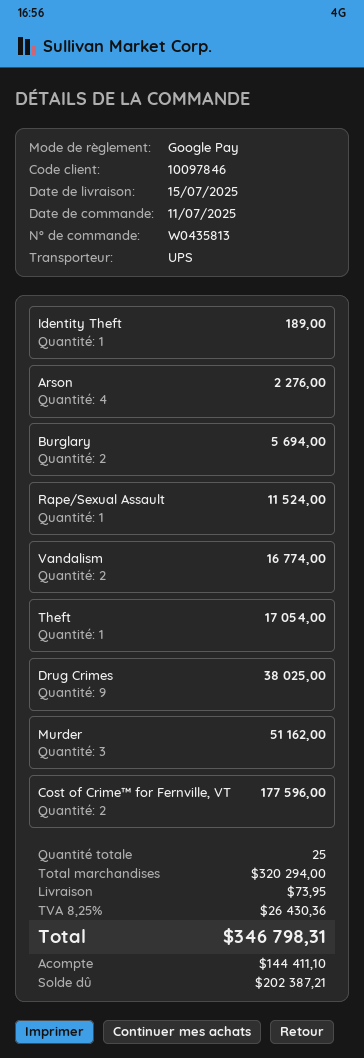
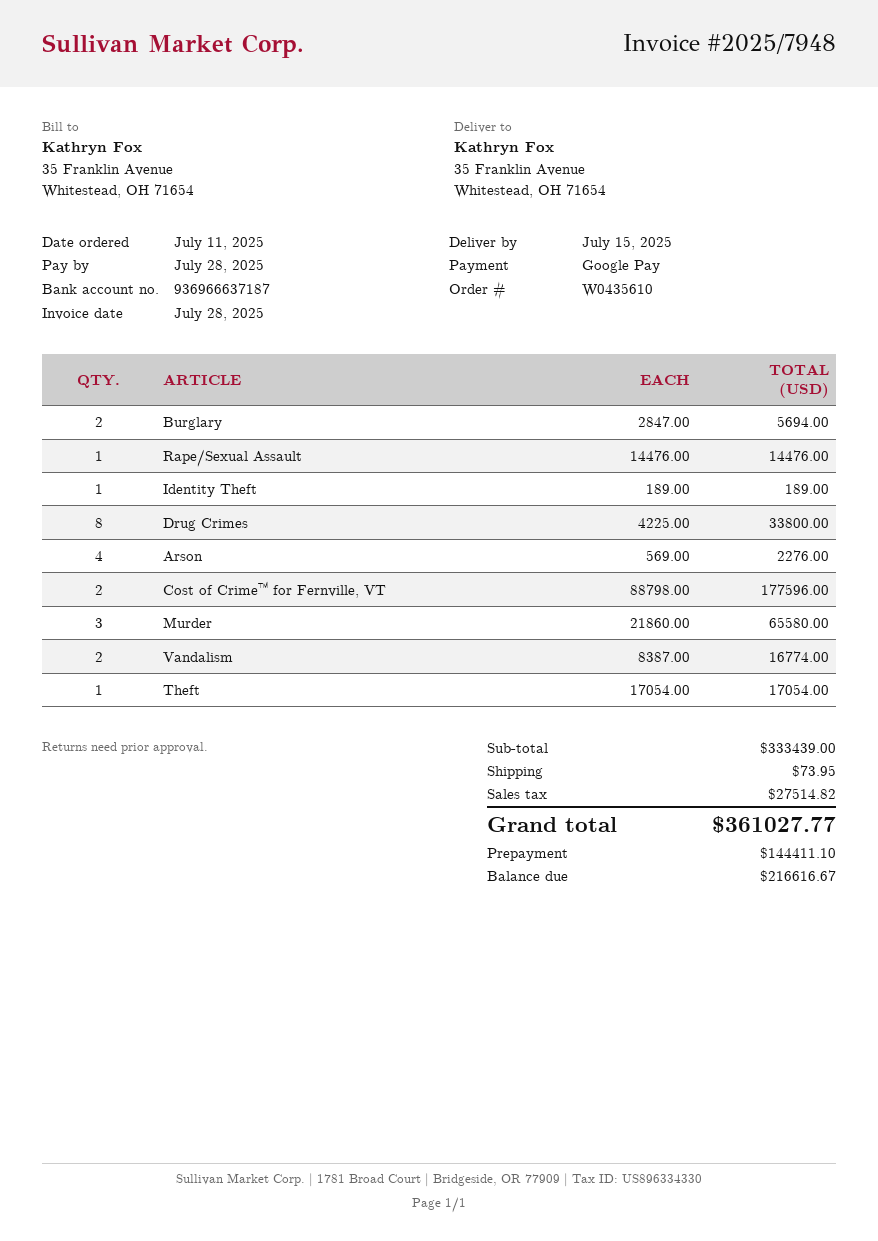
order number: W0435813 -> W0435610
Rape/Sexual Assault: 1 for 11524.00 -> 1 for 14476.00
Drug Crimes: 9 for 38025.00 -> 8 for 33800.00
Murder: 3 for 51162.00 -> 3 for 65580.00
subtotal: 320294.00 -> 333439.00
tax: 26430.36 -> 27514.82
total: 346798.31 -> 361027.77
balance: 202387.21 -> 216616.67

